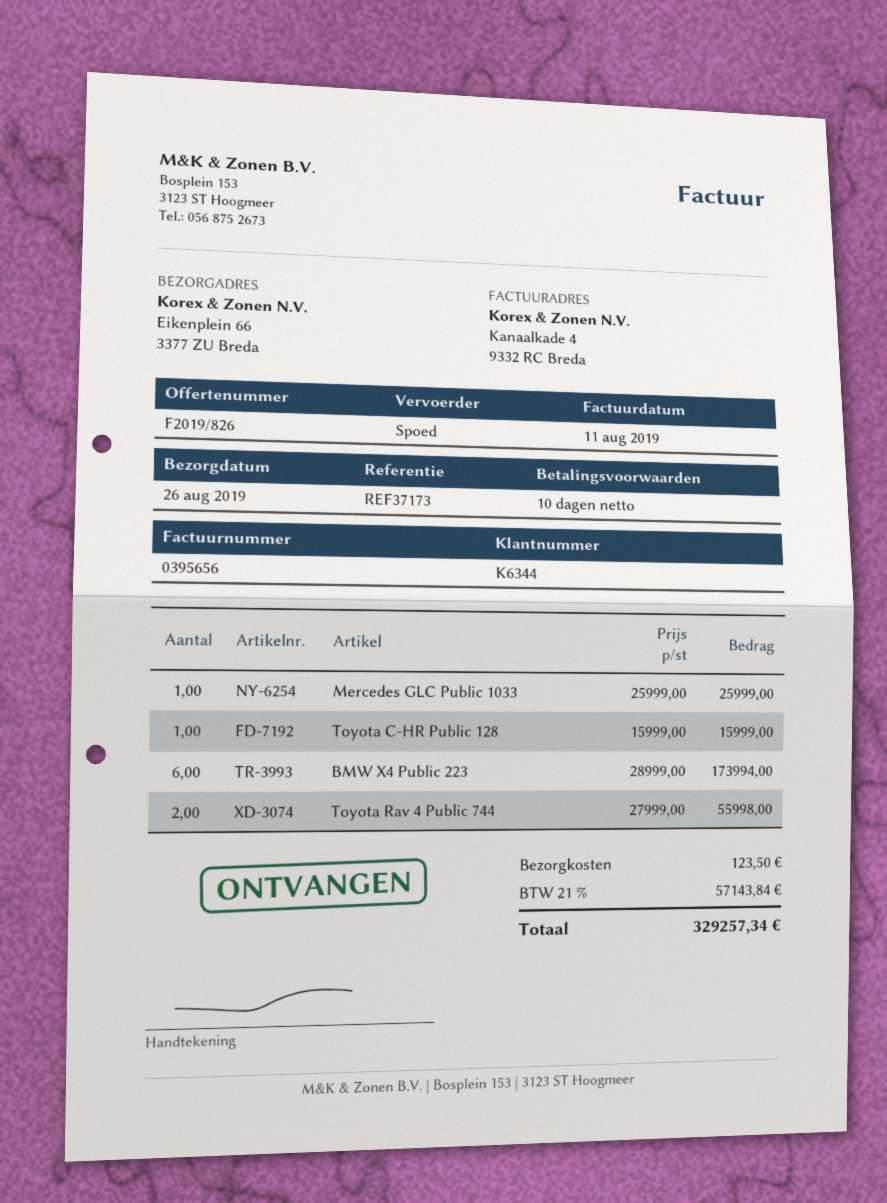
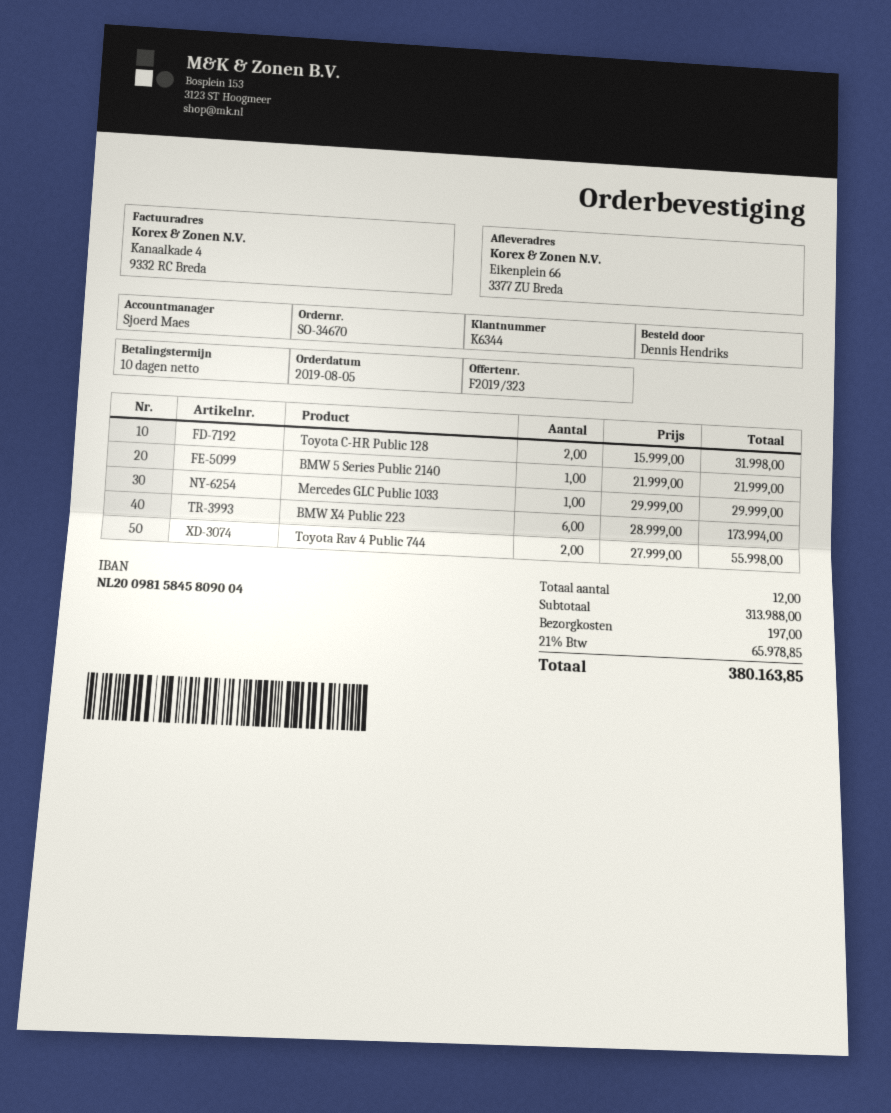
quote number: F2019/826 -> F2019/323
Mercedes GLC Public 1033: 1 x 25999.00 = 25999.00 -> 1 x 29999.00 = 29999.00
Toyota C-HR Public 128: 1 x 15999.00 = 15999.00 -> 2 x 15999.00 = 31998.00
BMW 5 Series Public 2140: none -> 1 x 21999.00 = 21999.00
shipping: 123.50 -> 197.00
tax: 21% = 57143.84 -> 21% = 65978.85
total: 329257.34 -> 380163.85

